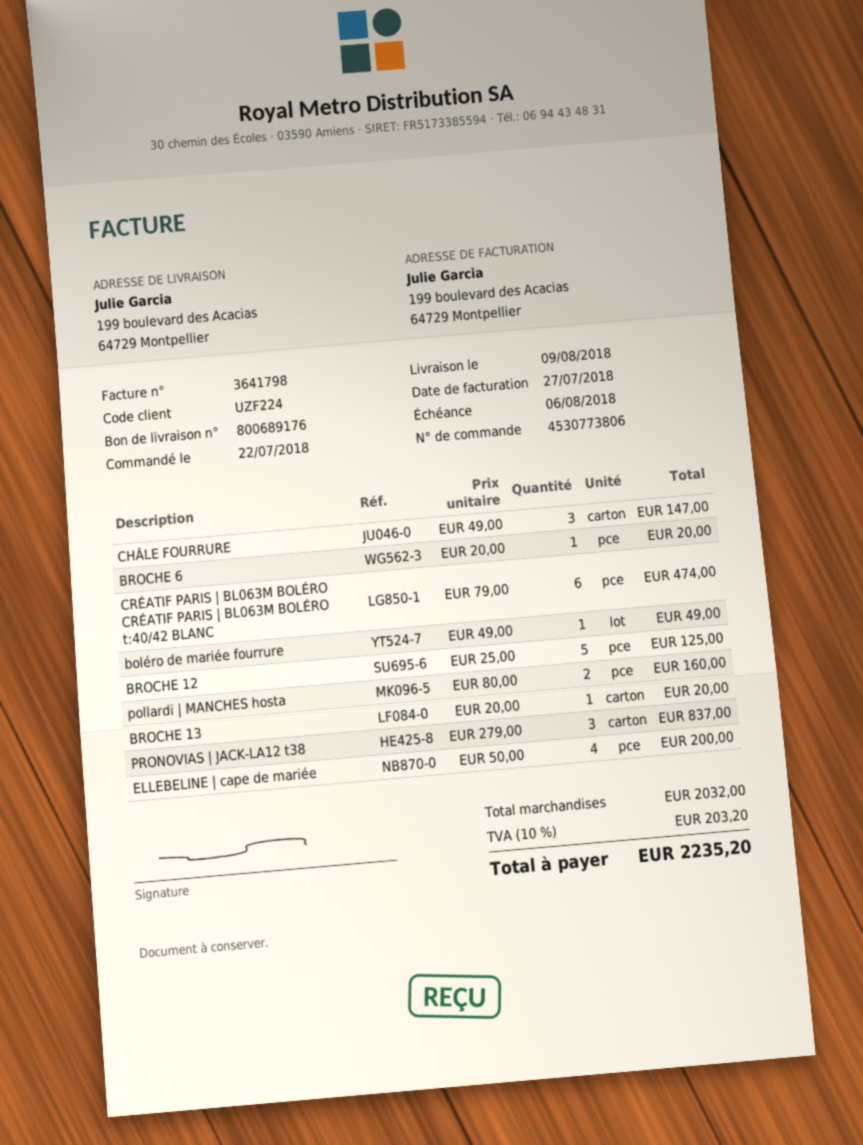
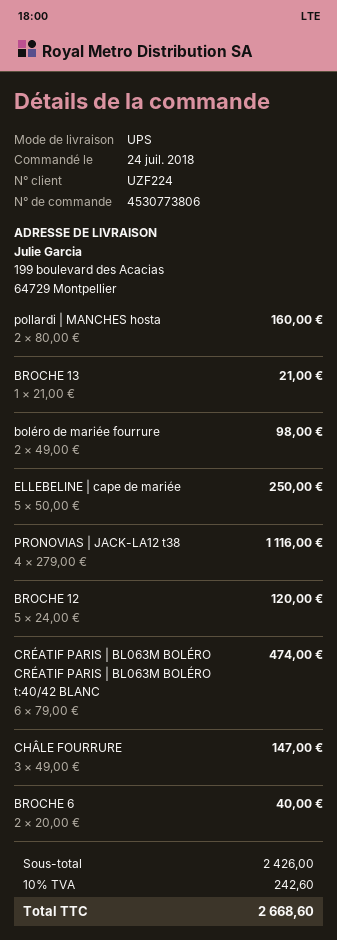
order date: 2018-07-22 -> 2018-07-24
BROCHE 6: 1 x 20.00 = 20.00 -> 2 x 20.00 = 40.00
boléro de mariée fourrure: 1 x 49.00 = 49.00 -> 2 x 49.00 = 98.00
BROCHE 12: 5 x 25.00 = 125.00 -> 5 x 24.00 = 120.00
BROCHE 13: 1 x 20.00 = 20.00 -> 1 x 21.00 = 21.00
PRONOVIAS | JACK-LA12 t38: 3 x 279.00 = 837.00 -> 4 x 279.00 = 1116.00
ELLEBELINE | cape de mariée: 4 x 50.00 = 200.00 -> 5 x 50.00 = 250.00
subtotal: 2032.00 -> 2426.00
tax: 10% = 203.20 -> 10% = 242.60
total: 2235.20 -> 2668.60

